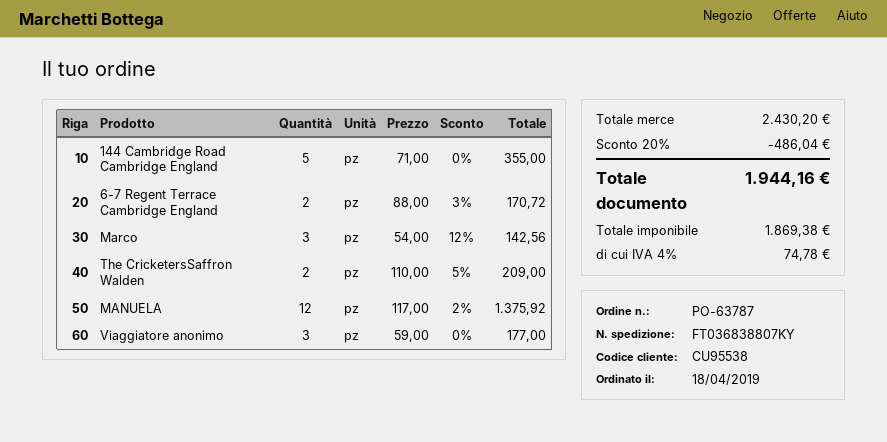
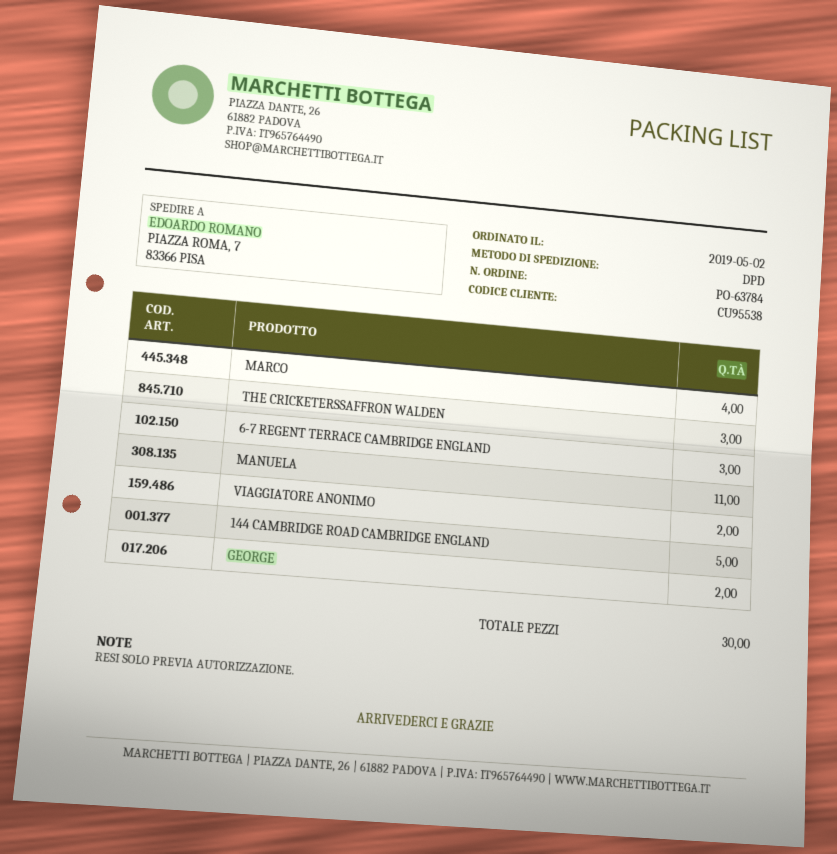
order number: PO-63787 -> PO-63784
order date: 2019-04-18 -> 2019-05-02
6-7 Regent Terrace Cambridge England: 2 -> 3
Marco: 3 -> 4
The CricketersSaffron Walden: 2 -> 3
MANUELA: 12 -> 11
Viaggiatore anonimo: 3 -> 2
GEORGE: none -> 2

